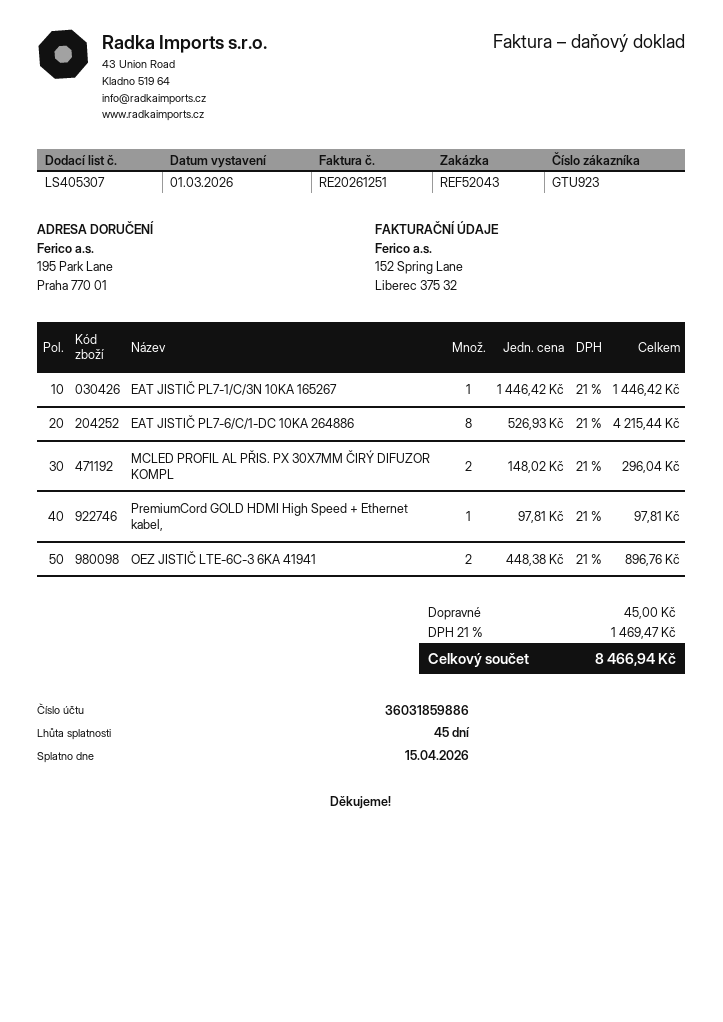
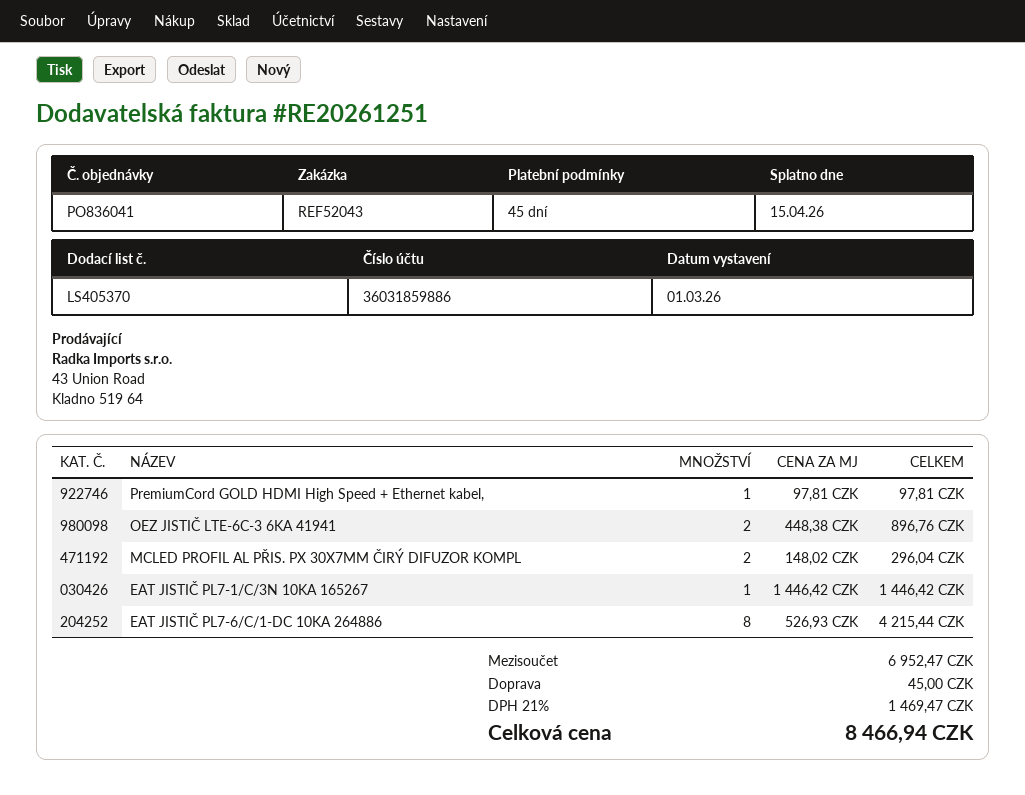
delivery note number: LS405307 -> LS405370

